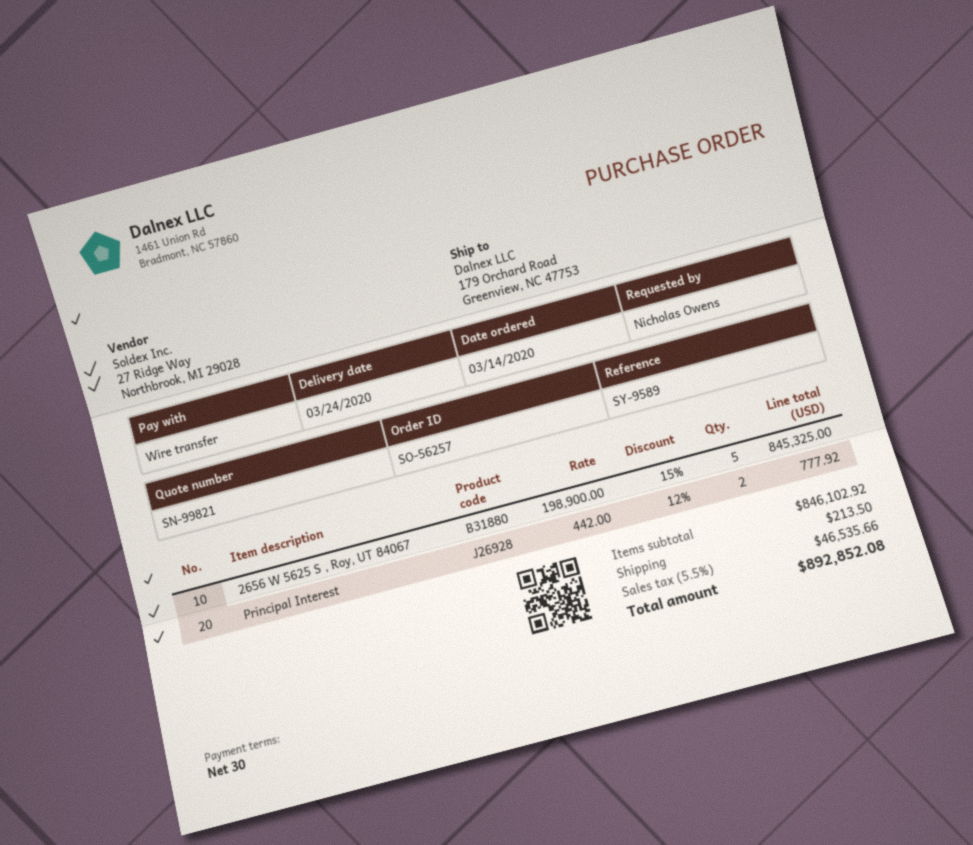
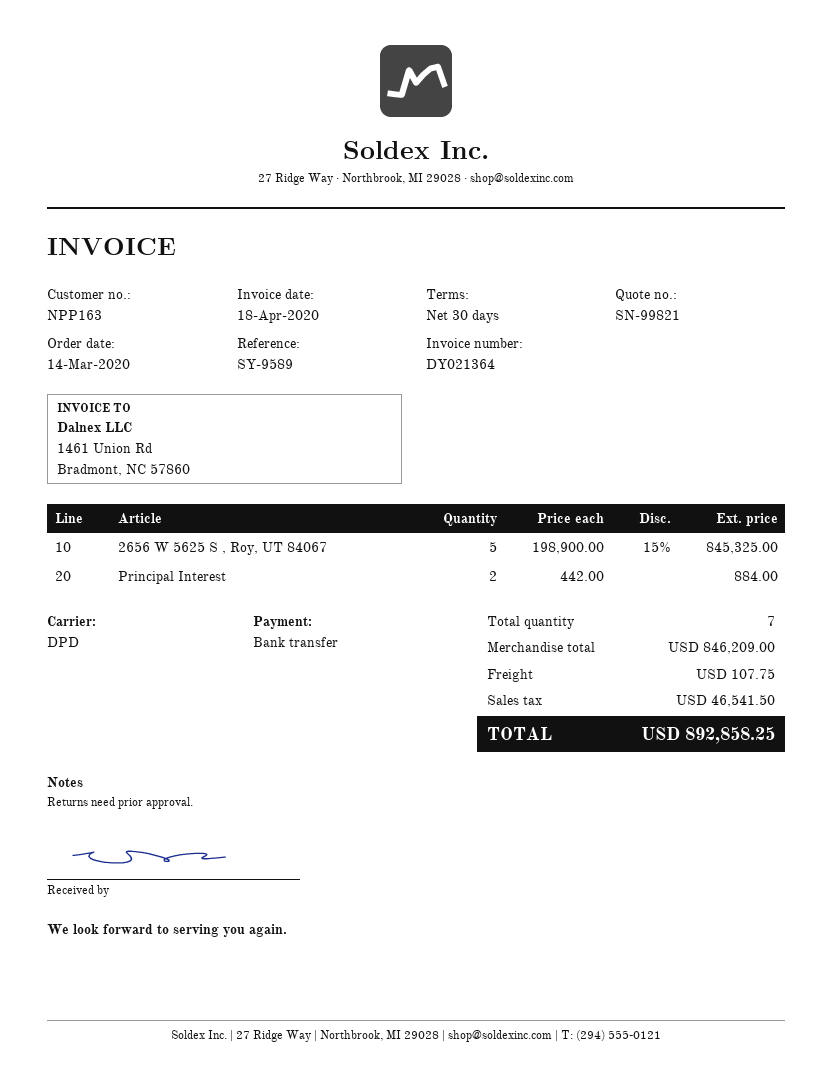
Principal Interest: 2 x 442.00 - 12% = 777.92 -> 2 x 442.00 = 884.00
subtotal: 846102.92 -> 846209.00
shipping: 213.50 -> 107.75
tax: 46535.66 -> 46541.50
total: 892852.08 -> 892858.25

